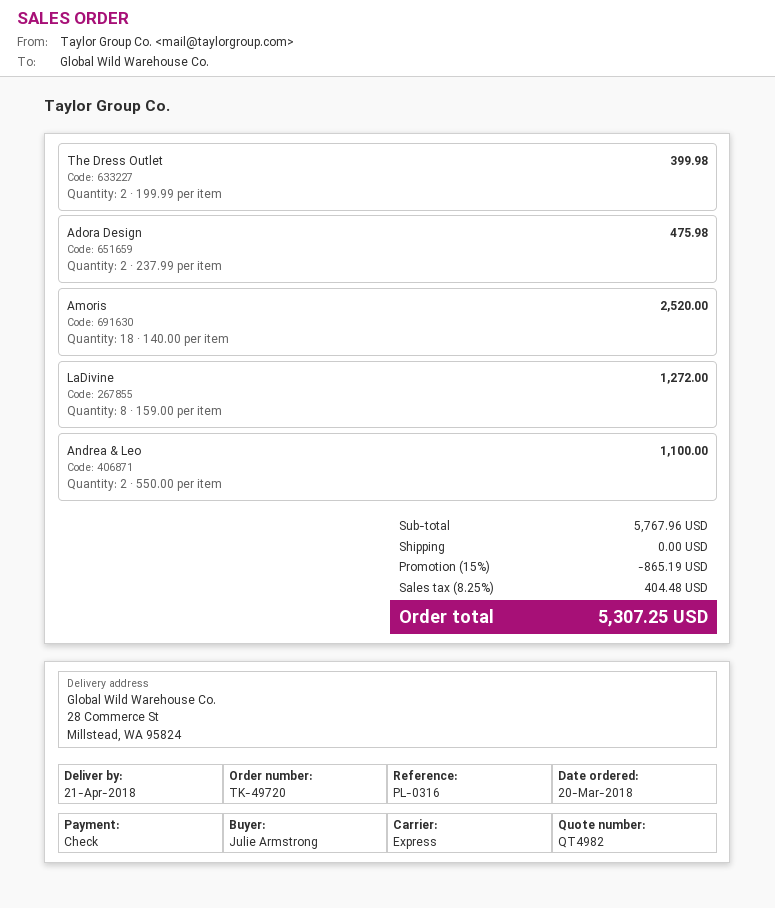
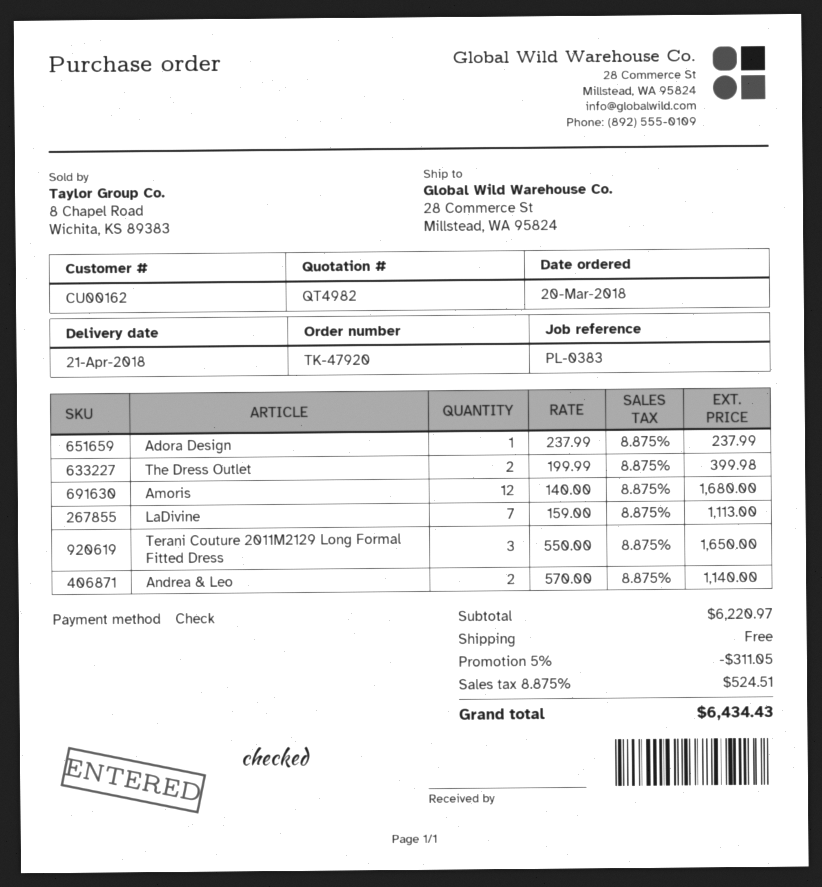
order number: TK-49720 -> TK-47920
reference: PL-0316 -> PL-0383
Adora Design: 2 x 237.99 = 475.98 -> 1 x 237.99 = 237.99
Amoris: 18 x 140.00 = 2520.00 -> 12 x 140.00 = 1680.00
LaDivine: 8 x 159.00 = 1272.00 -> 7 x 159.00 = 1113.00
Andrea & Leo: 2 x 550.00 = 1100.00 -> 2 x 570.00 = 1140.00
Terani Couture 2011M2129 Long Formal Fitted Dress: none -> 3 x 550.00 = 1650.00
subtotal: 5767.96 -> 6220.97
discount: 15% = 865.19 -> 5% = 311.05
tax: 8.25% = 404.48 -> 8.875% = 524.51
total: 5307.25 -> 6434.43

